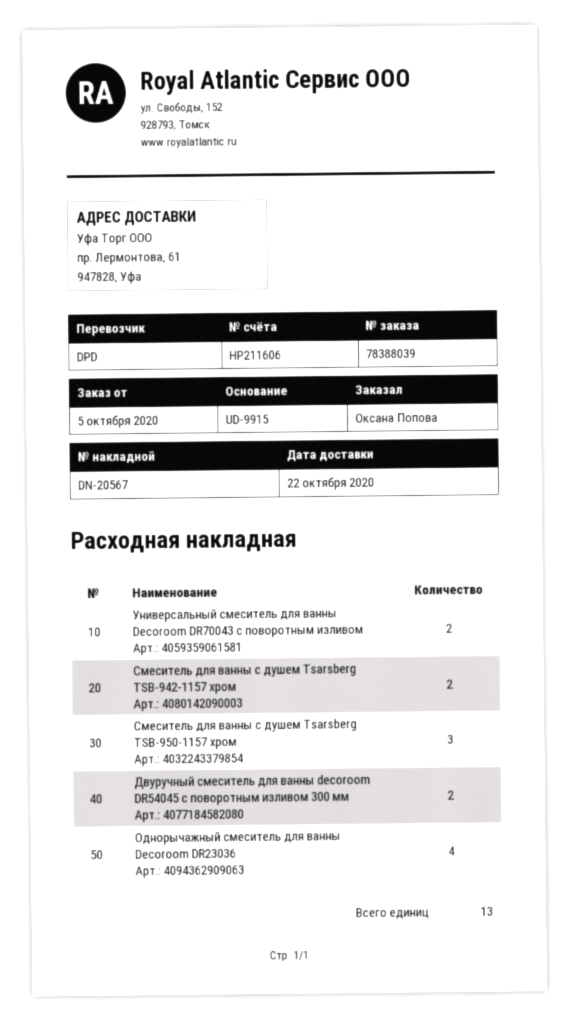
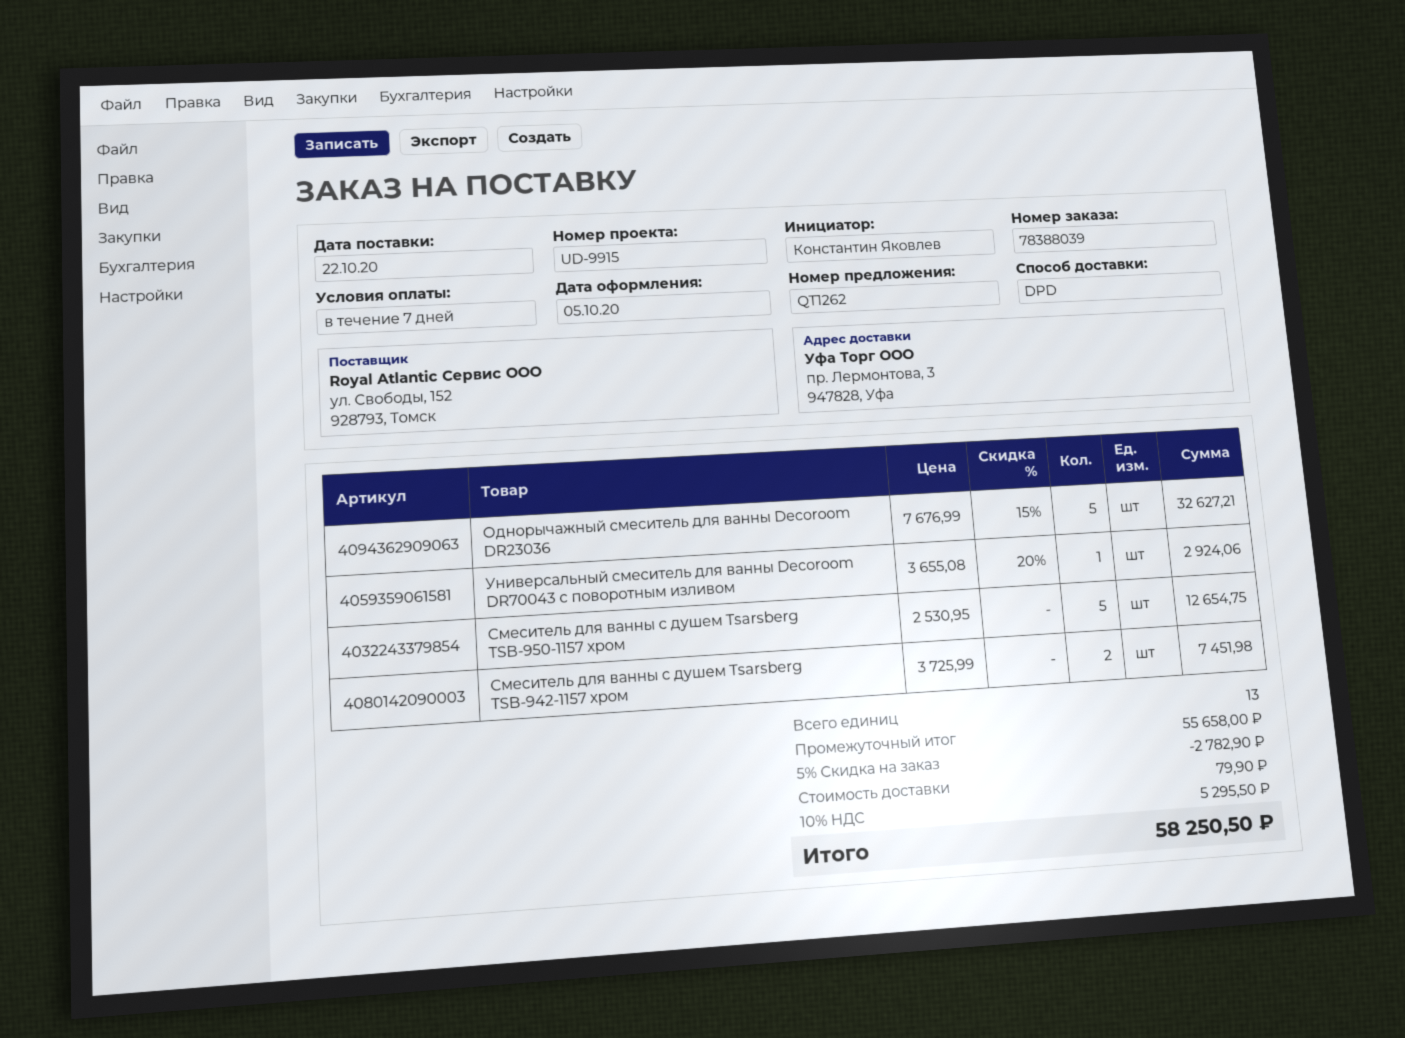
ordered by: Оксана Попова -> Константин Яковлев
ship to: пр. Лермонтова, 61, 947828, Уфа -> пр. Лермонтова, 3, 947828, Уфа
Универсальный смеситель для ванны Decoroom DR70043 с поворотным изливом: 2 -> 1
Смеситель для ванны с душем Tsarsberg TSB-950-1157 хром: 3 -> 5
Двуручный смеситель для ванны decoroom DR54045 с поворотным изливом 300 мм: 2 -> none
Однорычажный смеситель для ванны Decoroom DR23036: 4 -> 5

